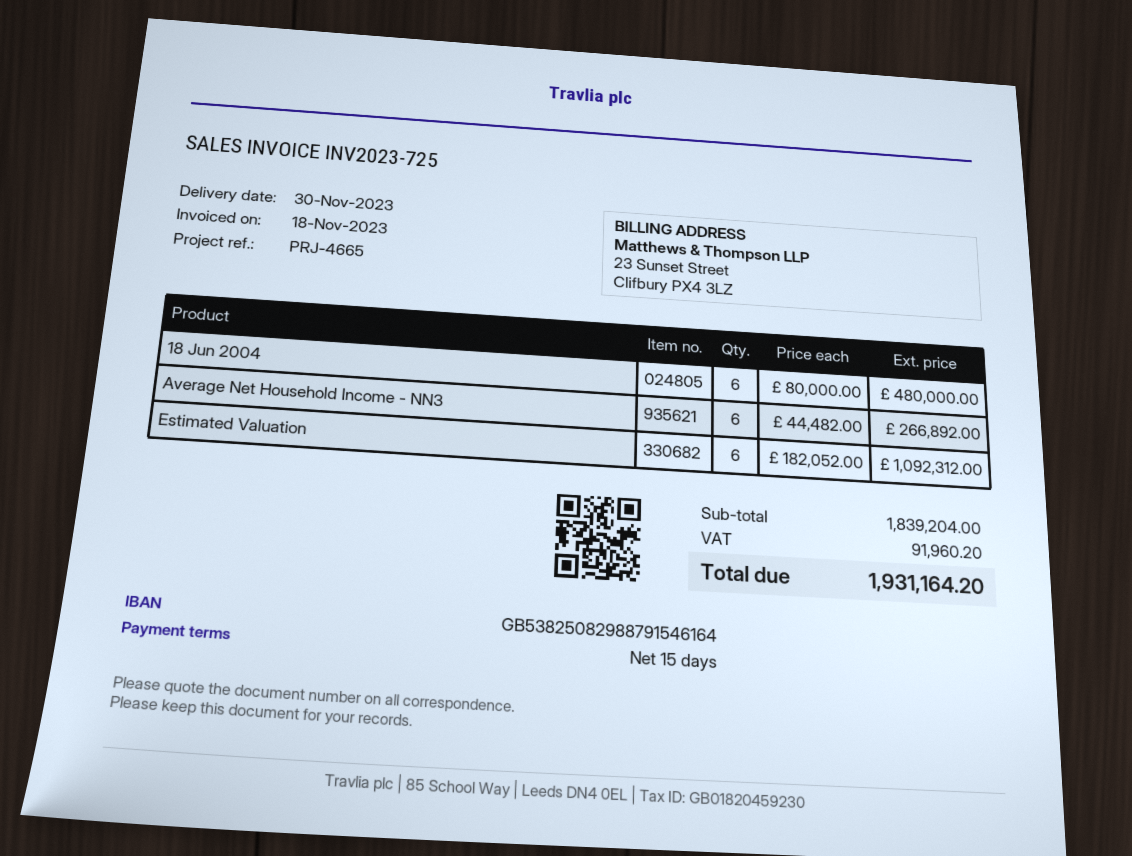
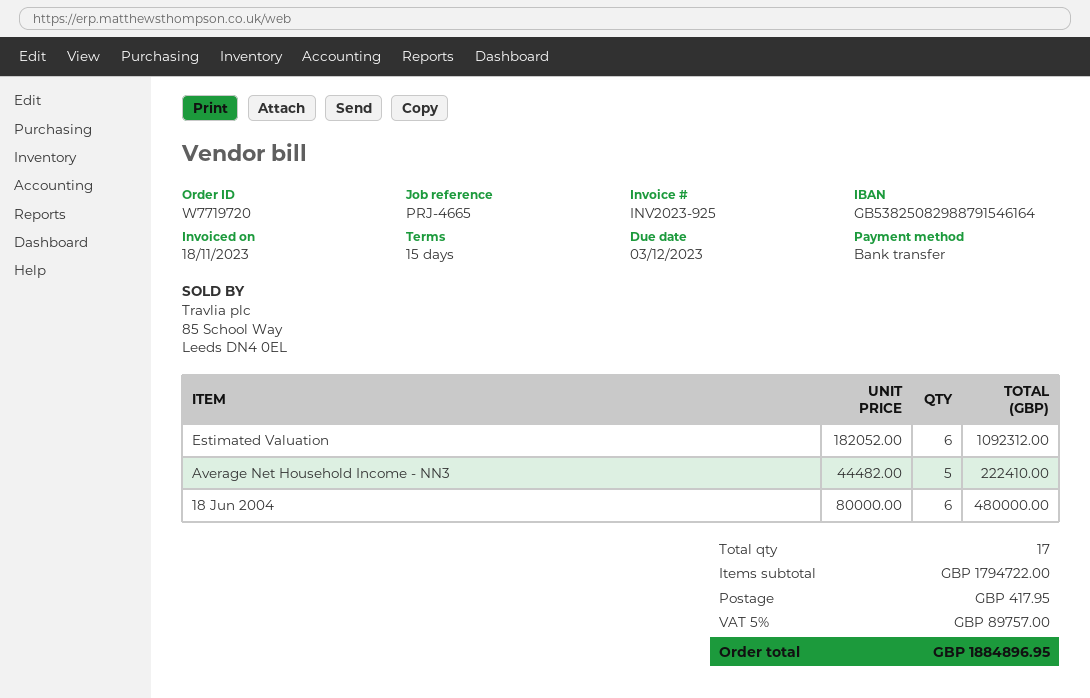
invoice number: INV2023-725 -> INV2023-925
Average Net Household Income - NN3: 6 x 44482.00 = 266892.00 -> 5 x 44482.00 = 222410.00
subtotal: 1839204.00 -> 1794722.00
shipping: none -> 417.95
tax: 91960.20 -> 89757.00
total: 1931164.20 -> 1884896.95

